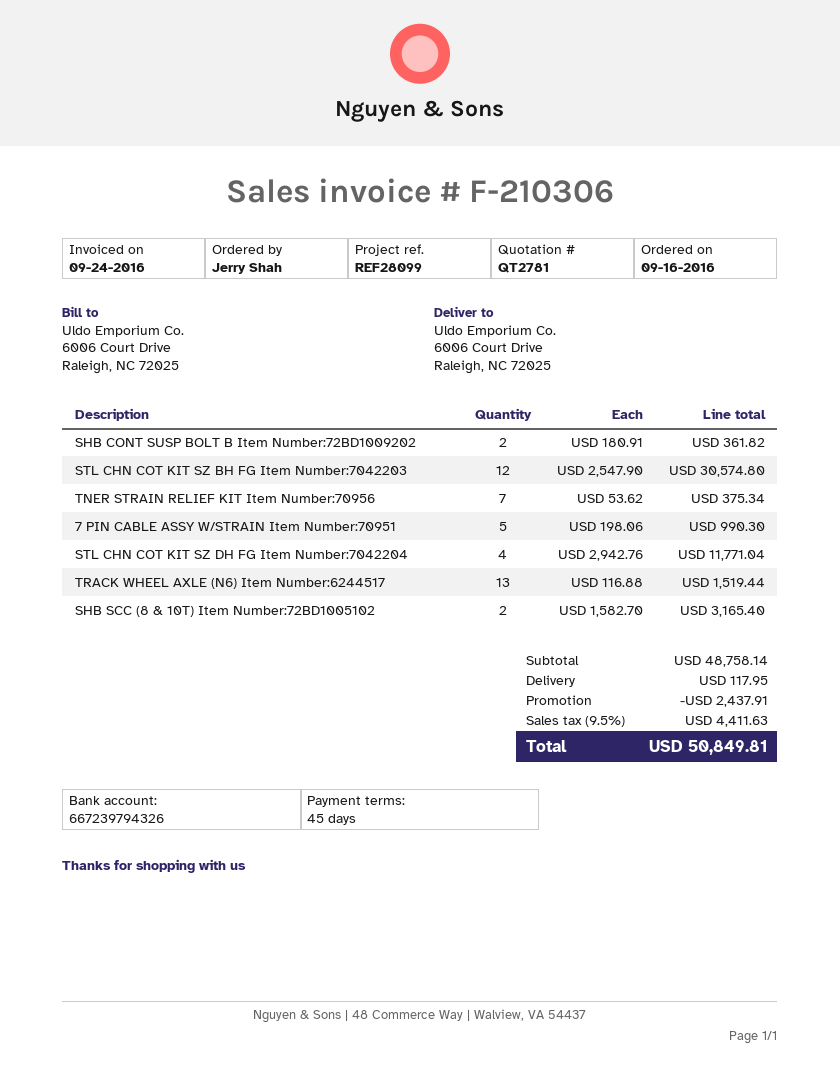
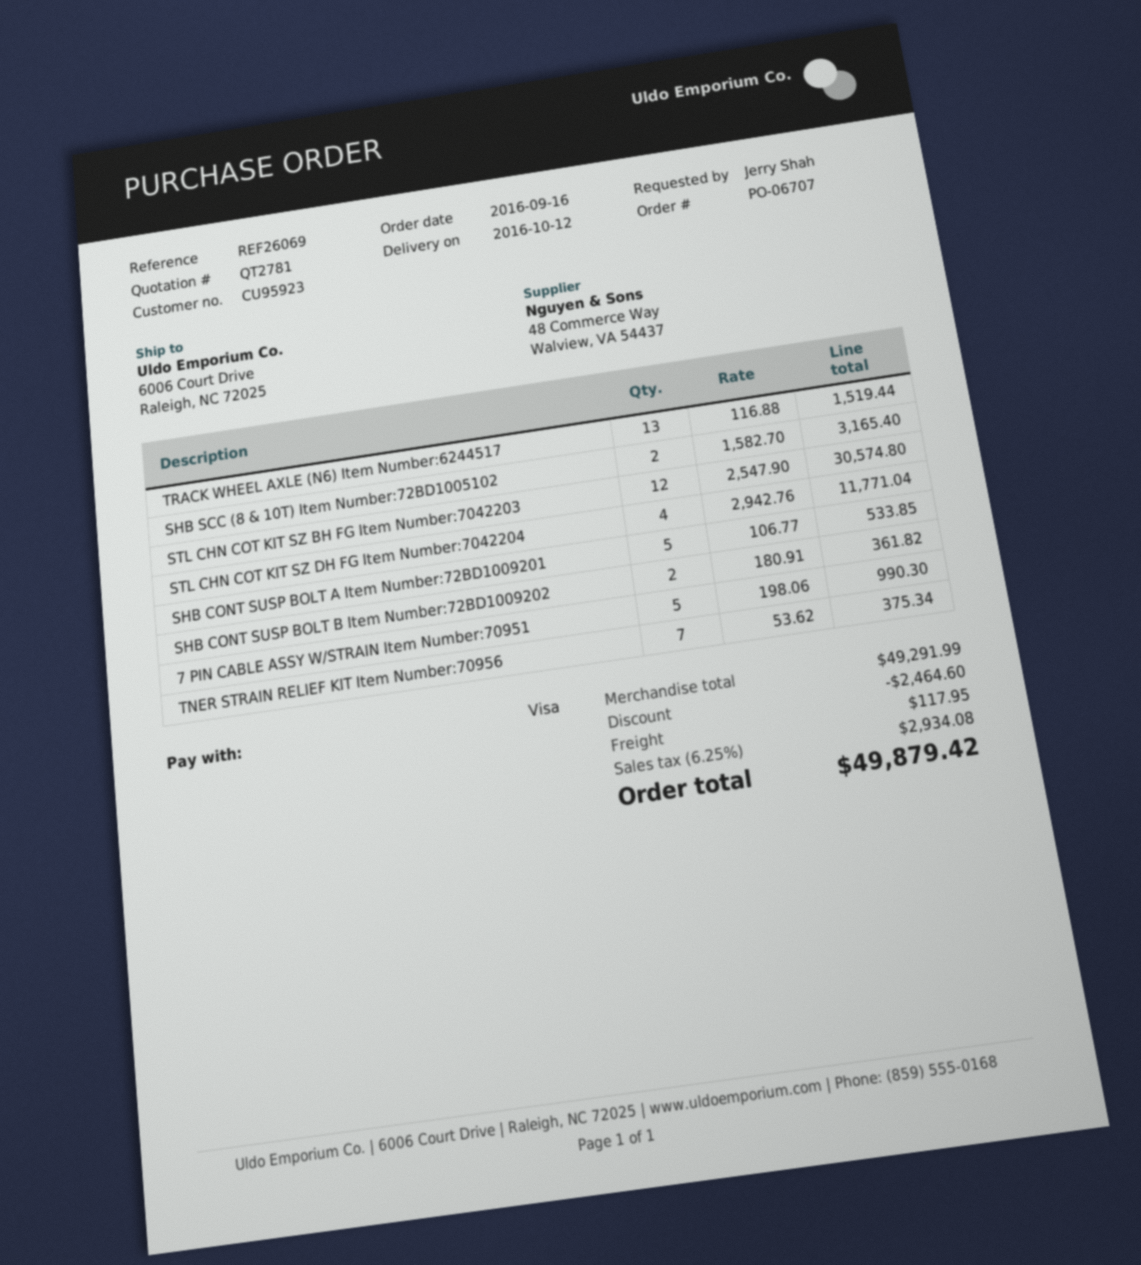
reference: REF28099 -> REF26069
SHB CONT SUSP BOLT A Item Number:72BD1009201: none -> 5 x 106.77 = 533.85
subtotal: 48758.14 -> 49291.99
discount: 2437.91 -> 2464.60
tax: 9.5% = 4411.63 -> 6.25% = 2934.08
total: 50849.81 -> 49879.42

